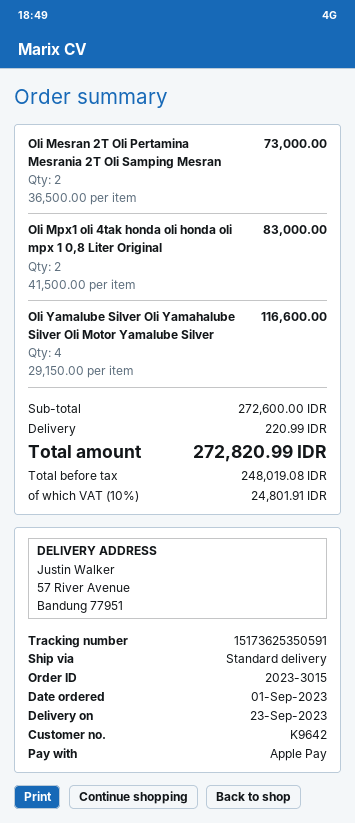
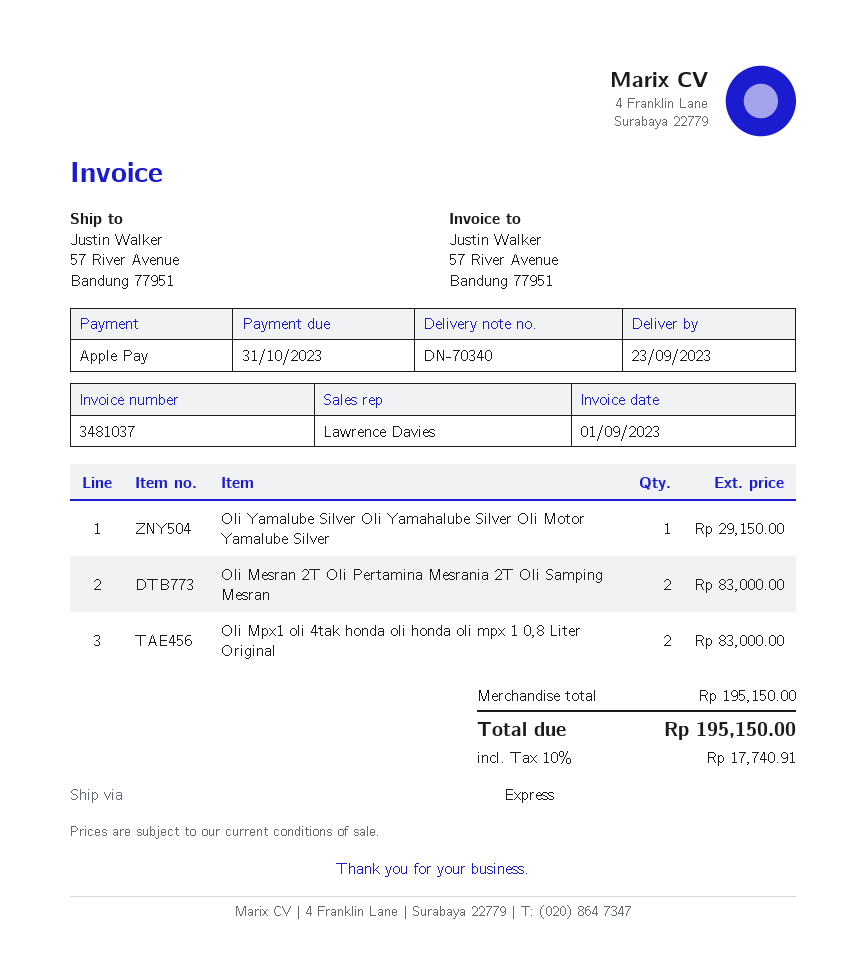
shipping method: standard -> express
Oli Mesran 2T Oli Pertamina Mesrania 2T Oli Samping Mesran: 2 for 73000.00 -> 2 for 83000.00
Oli Yamalube Silver Oli Yamahalube Silver Oli Motor Yamalube Silver: 4 for 116600.00 -> 1 for 29150.00
subtotal: 272600.00 -> 195150.00
shipping: 220.99 -> none
tax: 10% = 24801.91 -> 10% = 17740.91
total: 272820.99 -> 195150.00

